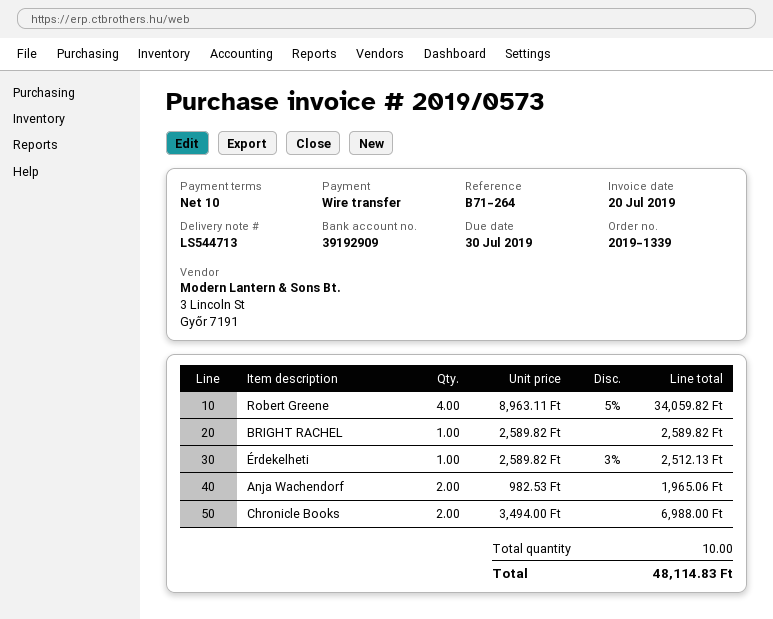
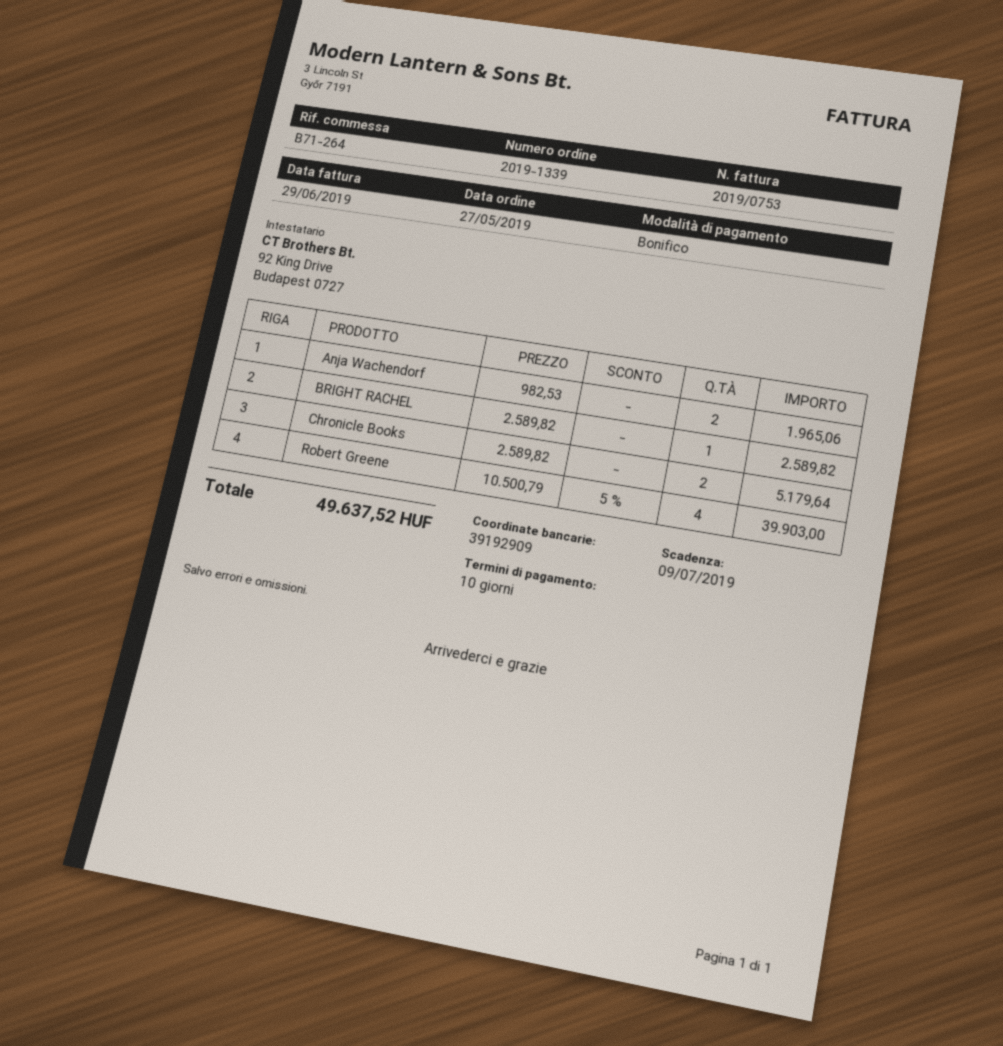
invoice number: 2019/0573 -> 2019/0753
invoice date: 2019-07-20 -> 2019-06-29
due date: 2019-07-30 -> 2019-07-09
Robert Greene: 4 x 8963.11 - 5% = 34059.82 -> 4 x 10500.79 - 5% = 39903.00
Érdekelheti: 1 x 2589.82 - 3% = 2512.13 -> none
Chronicle Books: 2 x 3494.00 = 6988.00 -> 2 x 2589.82 = 5179.64
total: 48114.83 -> 49637.52

